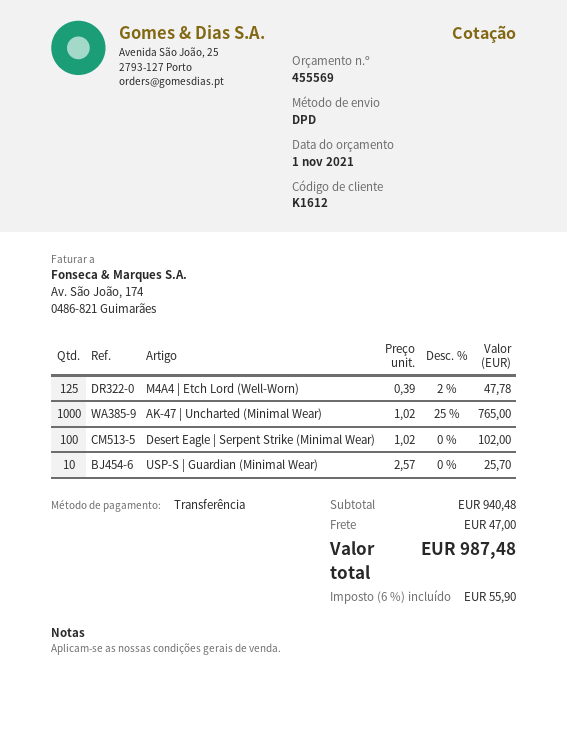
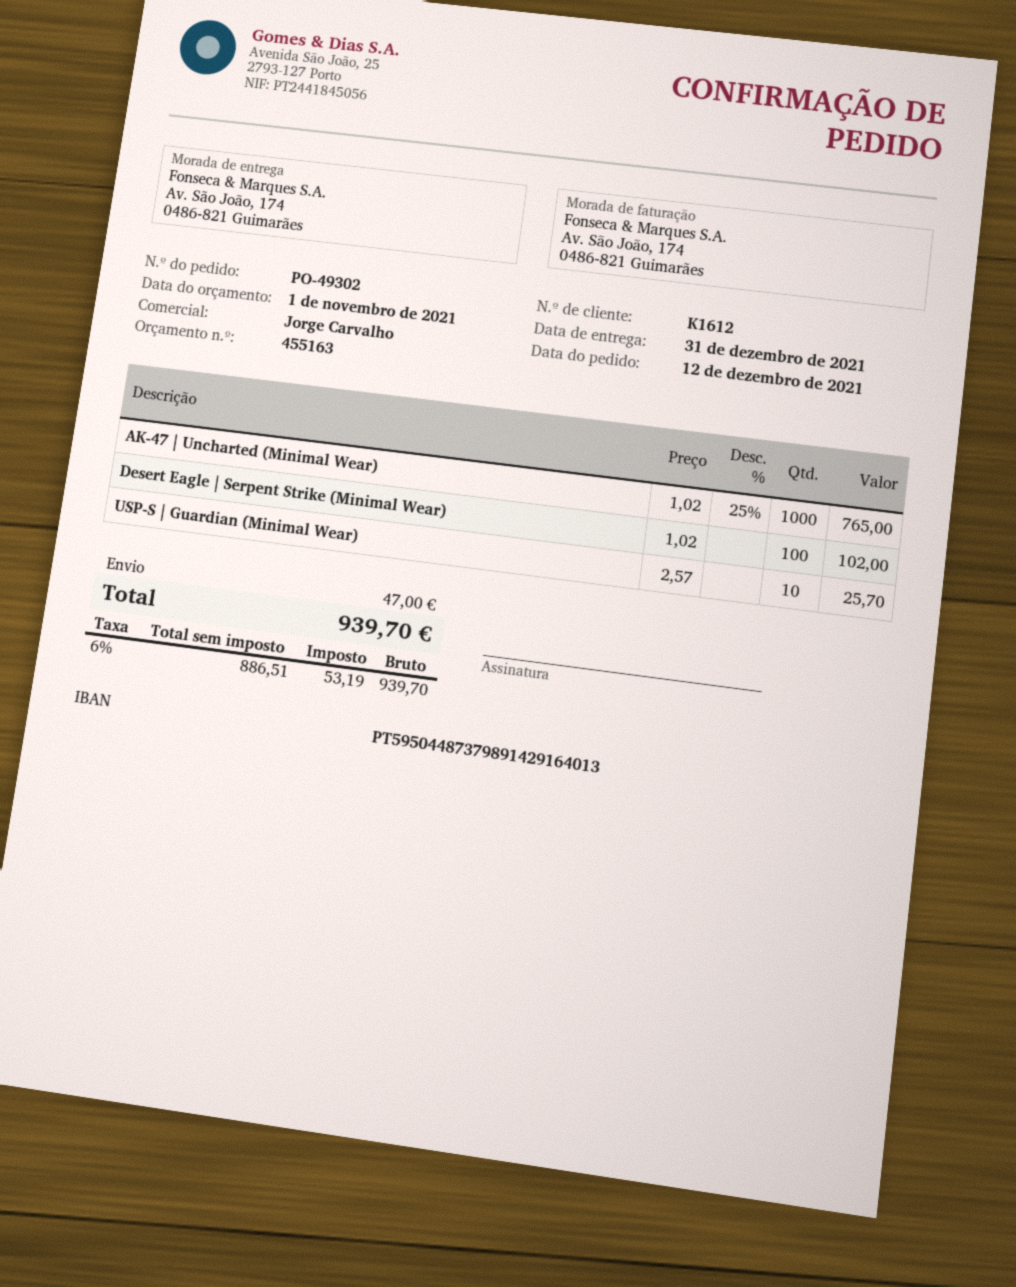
quote number: 455569 -> 455163
M4A4 | Etch Lord (Well-Worn): 125 x 0.39 - 2% = 47.78 -> none
tax: 6% = 55.90 -> 6% = 53.19
total: 987.48 -> 939.70

